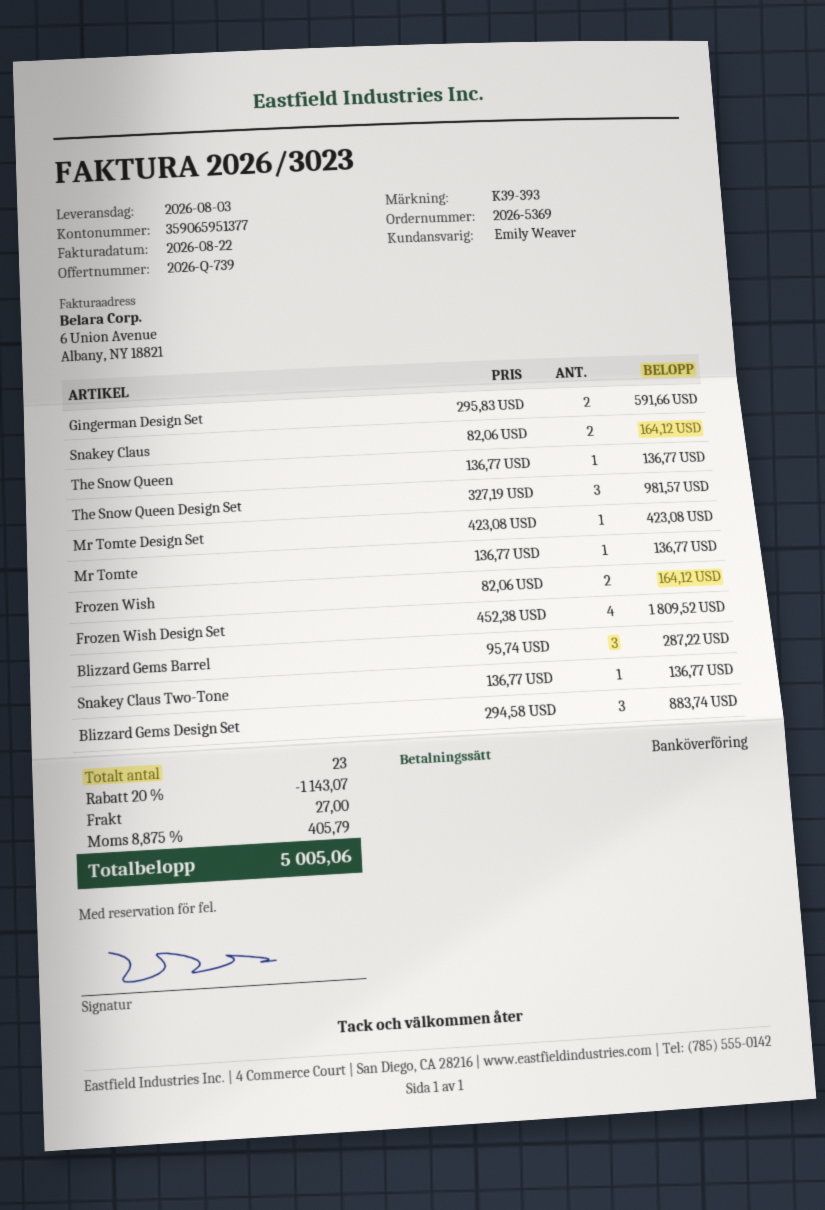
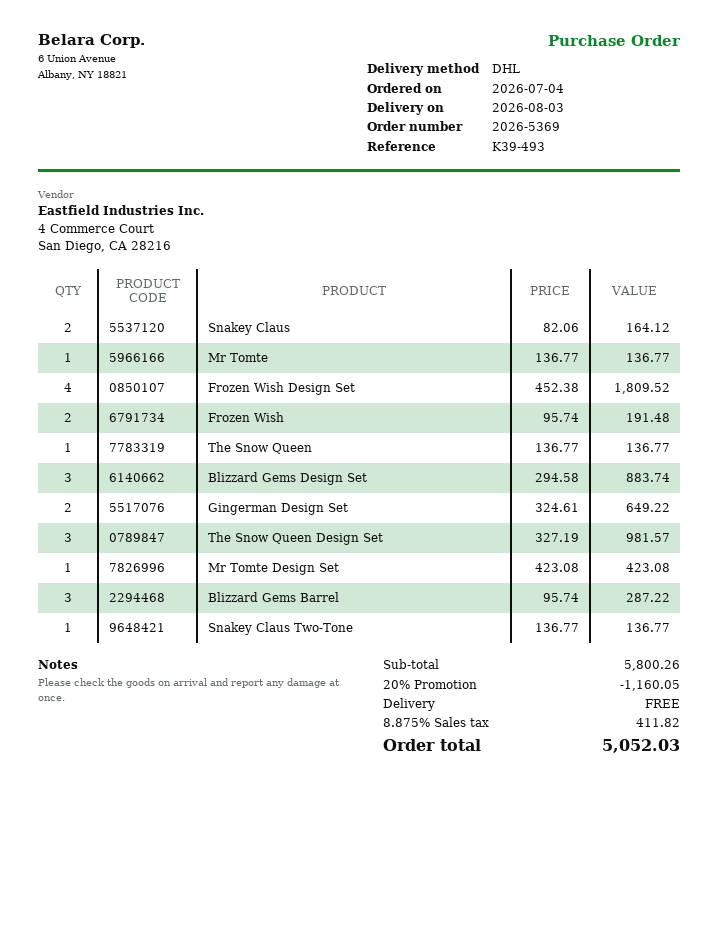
reference: K39-393 -> K39-493
Gingerman Design Set: 2 x 295.83 = 591.66 -> 2 x 324.61 = 649.22
Frozen Wish: 2 x 82.06 = 164.12 -> 2 x 95.74 = 191.48
discount: 20% = 1143.07 -> 20% = 1160.05
shipping: 27.00 -> 0.00
tax: 8.875% = 405.79 -> 8.875% = 411.82
total: 5005.06 -> 5052.03

